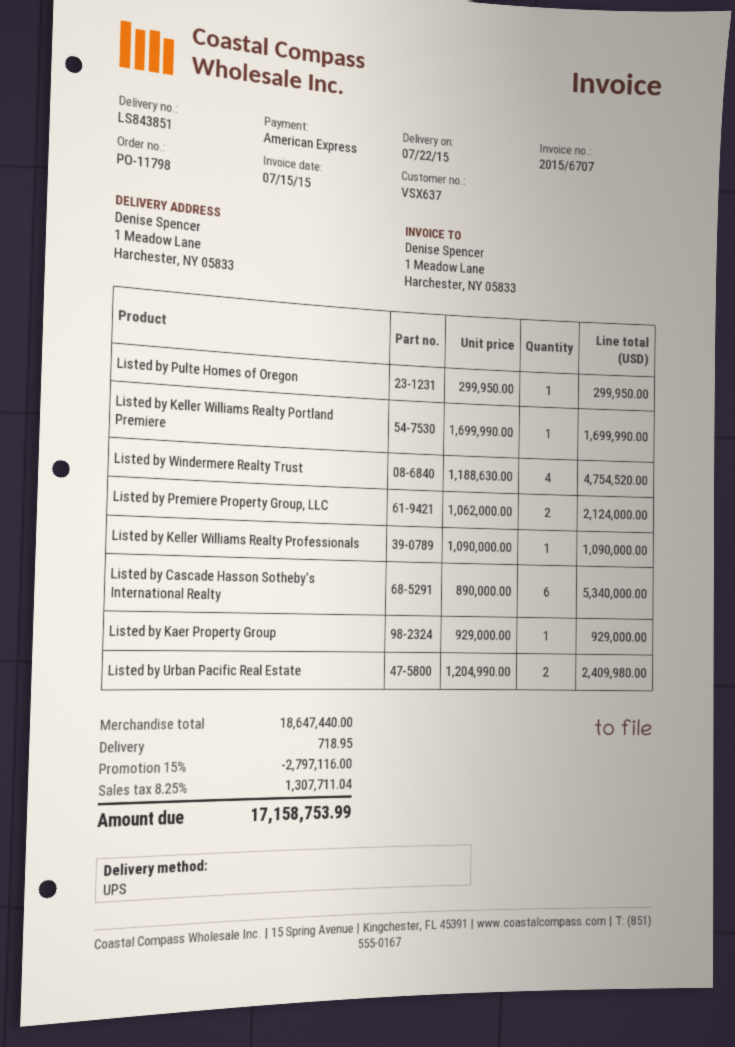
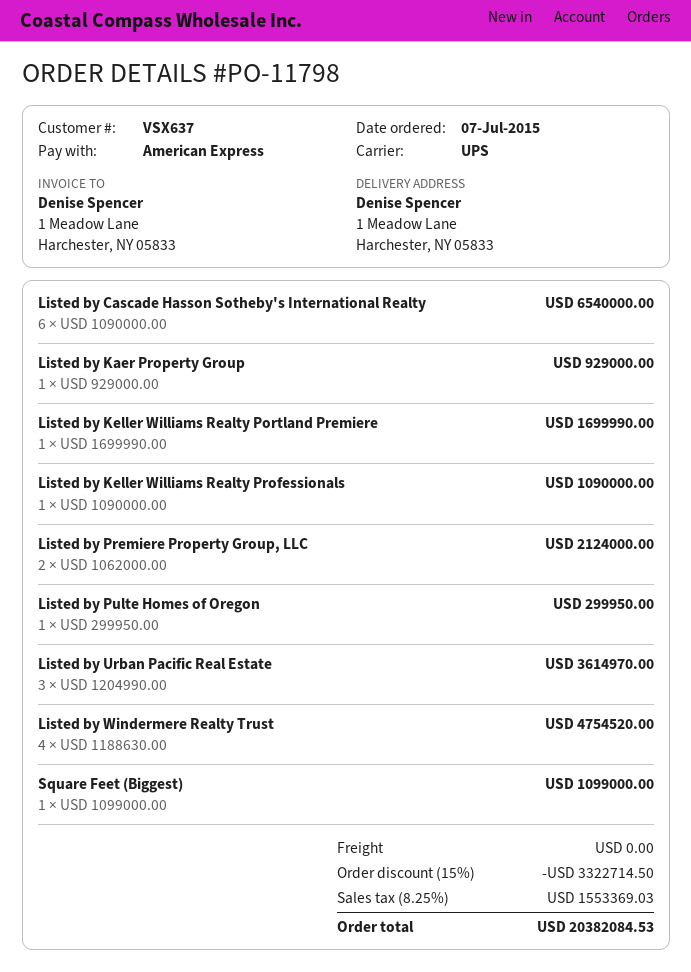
Listed by Cascade Hasson Sotheby's International Realty: 6 x 890000.00 = 5340000.00 -> 6 x 1090000.00 = 6540000.00
Listed by Urban Pacific Real Estate: 2 x 1204990.00 = 2409980.00 -> 3 x 1204990.00 = 3614970.00
Square Feet (Biggest): none -> 1 x 1099000.00 = 1099000.00
discount: 15% = 2797116.00 -> 15% = 3322714.50
shipping: 718.95 -> 0.00
tax: 8.25% = 1307711.04 -> 8.25% = 1553369.03
total: 17158753.99 -> 20382084.53

